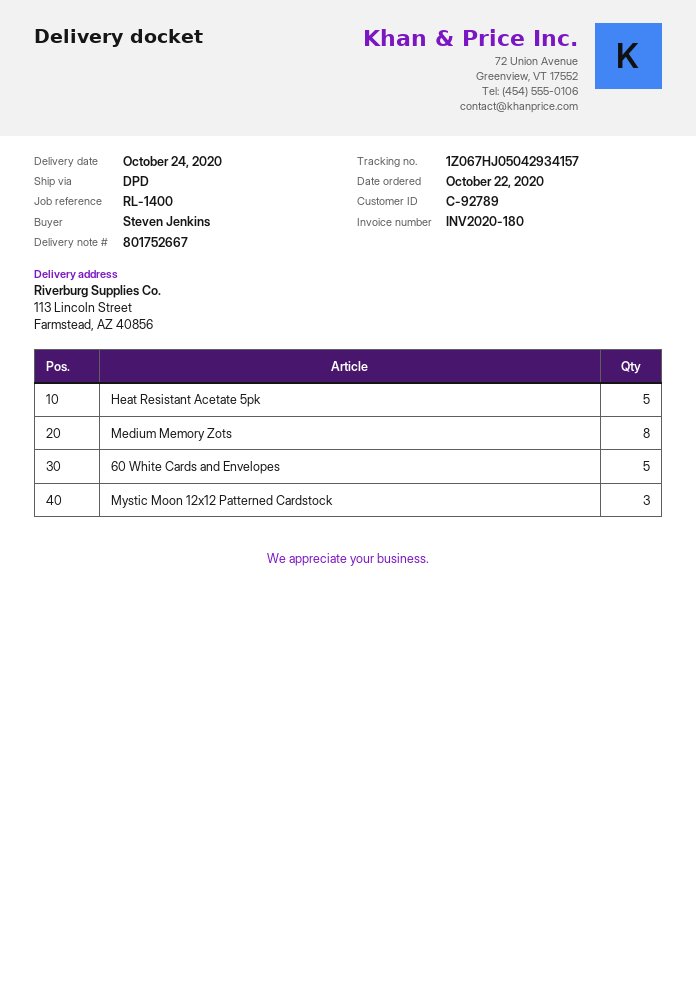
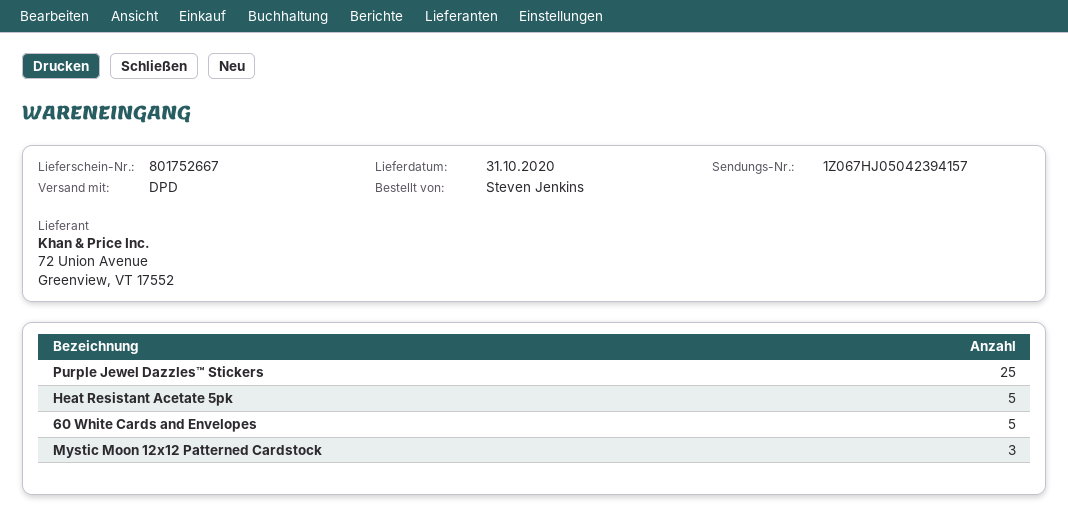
delivery date: 2020-10-24 -> 2020-10-31
tracking number: 1Z067HJ05042934157 -> 1Z067HJ05042394157
Medium Memory Zots: 8 -> none
Purple Jewel Dazzles™ Stickers: none -> 25

